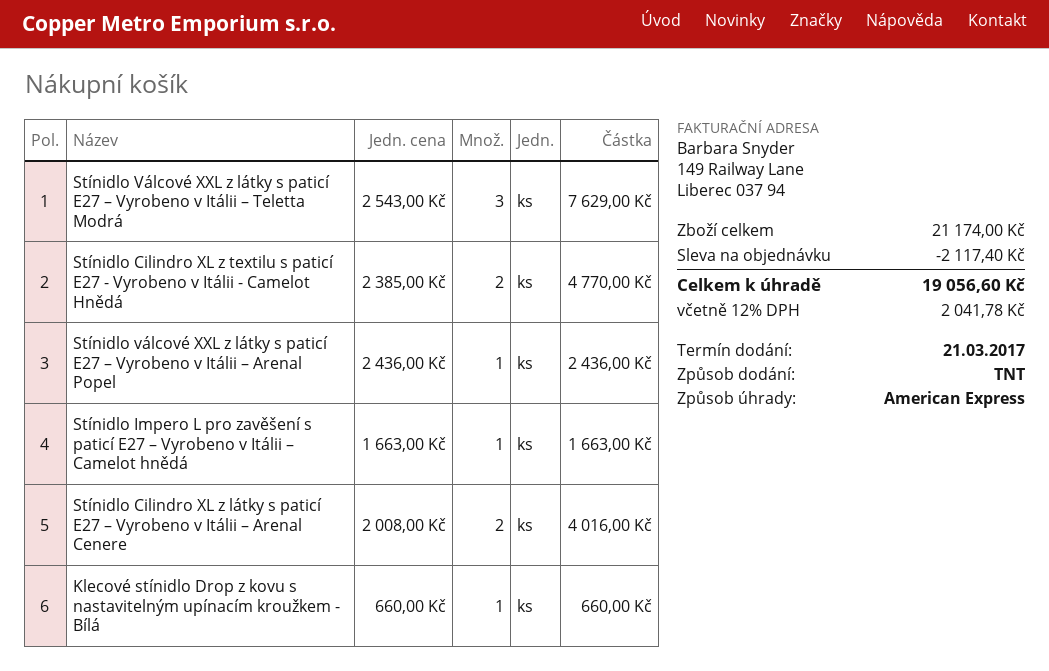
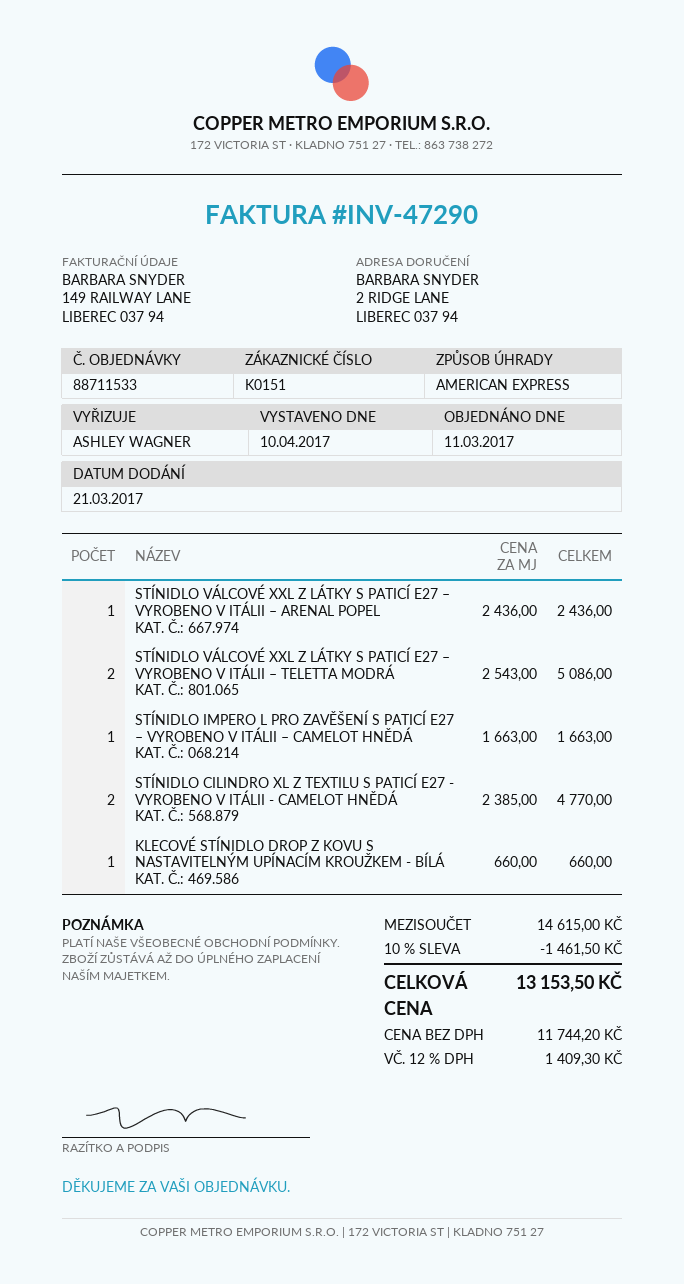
Stínidlo Válcové XXL z látky s paticí E27 – Vyrobeno v Itálii – Teletta Modrá: 3 x 2543.00 = 7629.00 -> 2 x 2543.00 = 5086.00
Stínidlo Cilindro XL z látky s paticí E27 – Vyrobeno v Itálii – Arenal Cenere: 2 x 2008.00 = 4016.00 -> none
subtotal: 21174.00 -> 14615.00
discount: 2117.40 -> 1461.50
tax: 12% = 2041.78 -> 12% = 1409.30
total: 19056.60 -> 13153.50

